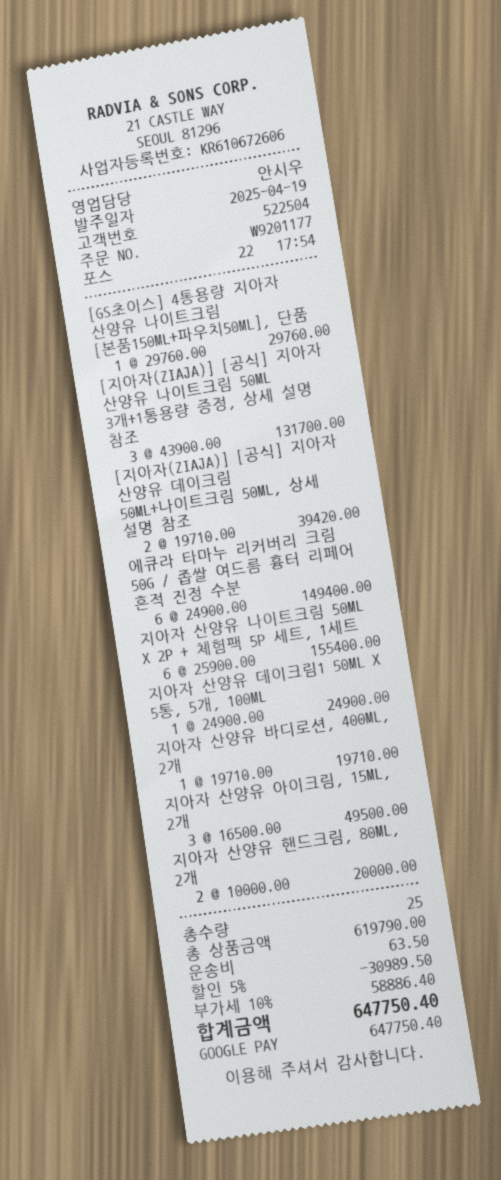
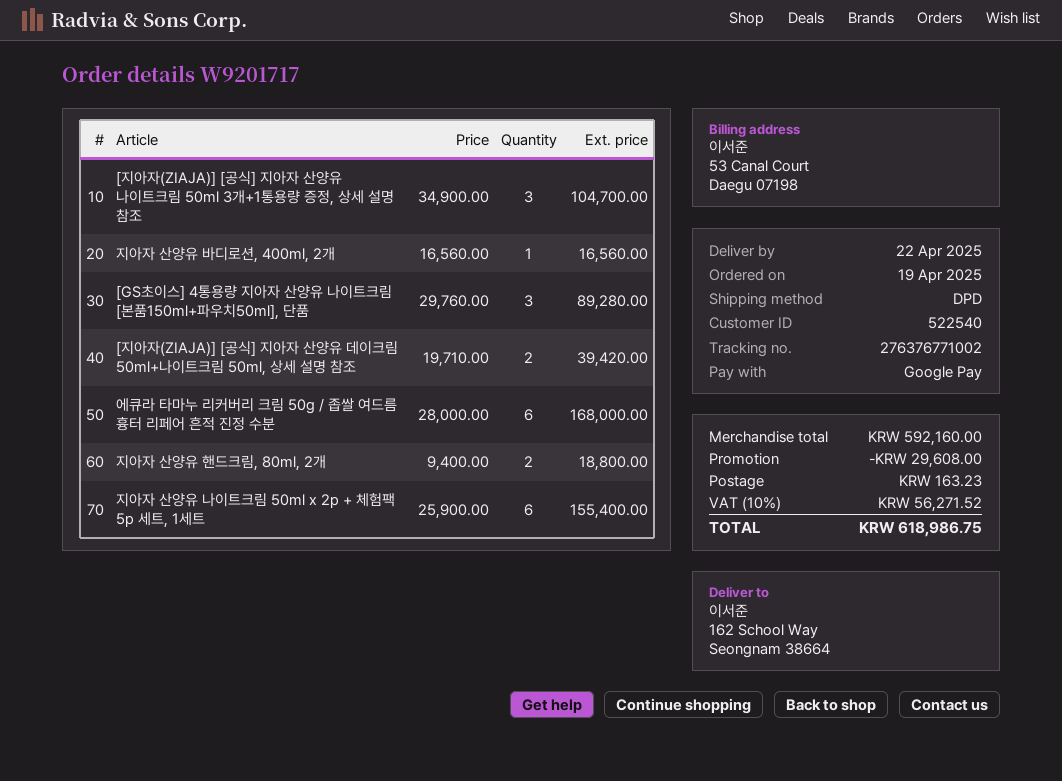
order number: W9201177 -> W9201717
customer number: 522504 -> 522540
[GS초이스] 4통용량 지아자 산양유 나이트크림 [본품150ML+파우치50ML], 단품: 1 x 29760.00 = 29760.00 -> 3 x 29760.00 = 89280.00
[지아자(ZIAJA)] [공식] 지아자 산양유 나이트크림 50ML 3개+1통용량 증정, 상세 설명 참조: 3 x 43900.00 = 131700.00 -> 3 x 34900.00 = 104700.00
에큐라 타마누 리커버리 크림 50G / 좁쌀 여드름 흉터 리페어 흔적 진정 수분: 6 x 24900.00 = 149400.00 -> 6 x 28000.00 = 168000.00
지아자 산양유 데이크림1 50ML X 5통, 5개, 100ML: 1 x 24900.00 = 24900.00 -> none
지아자 산양유 바디로션, 400ML, 2개: 1 x 19710.00 = 19710.00 -> 1 x 16560.00 = 16560.00
지아자 산양유 아이크림, 15ML, 2개: 3 x 16500.00 = 49500.00 -> none
지아자 산양유 핸드크림, 80ML, 2개: 2 x 10000.00 = 20000.00 -> 2 x 9400.00 = 18800.00
subtotal: 619790.00 -> 592160.00
discount: 30989.50 -> 29608.00
shipping: 63.50 -> 163.23
tax: 10% = 58886.40 -> 10% = 56271.52
total: 647750.40 -> 618986.75

